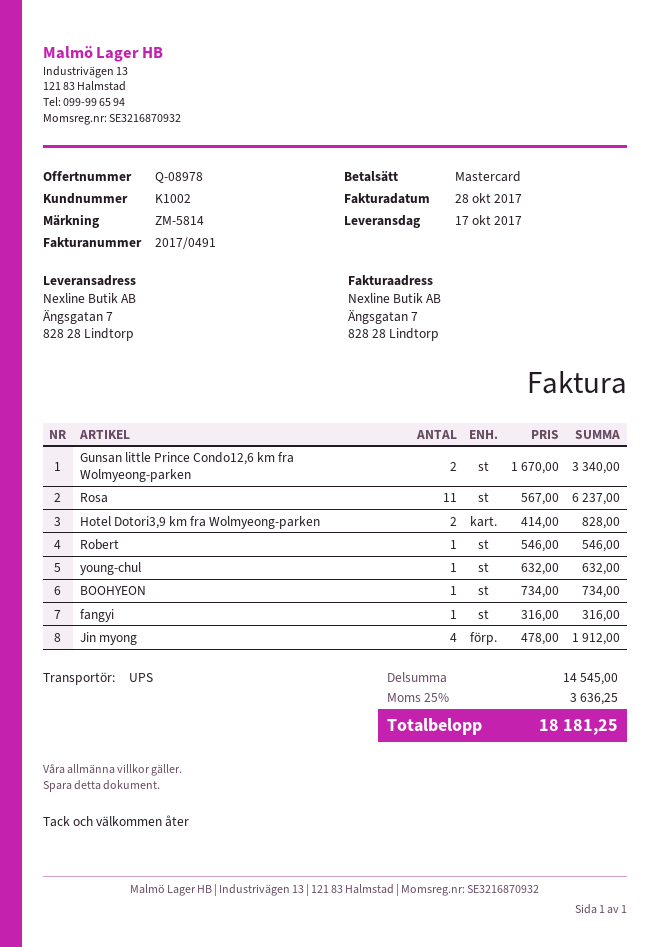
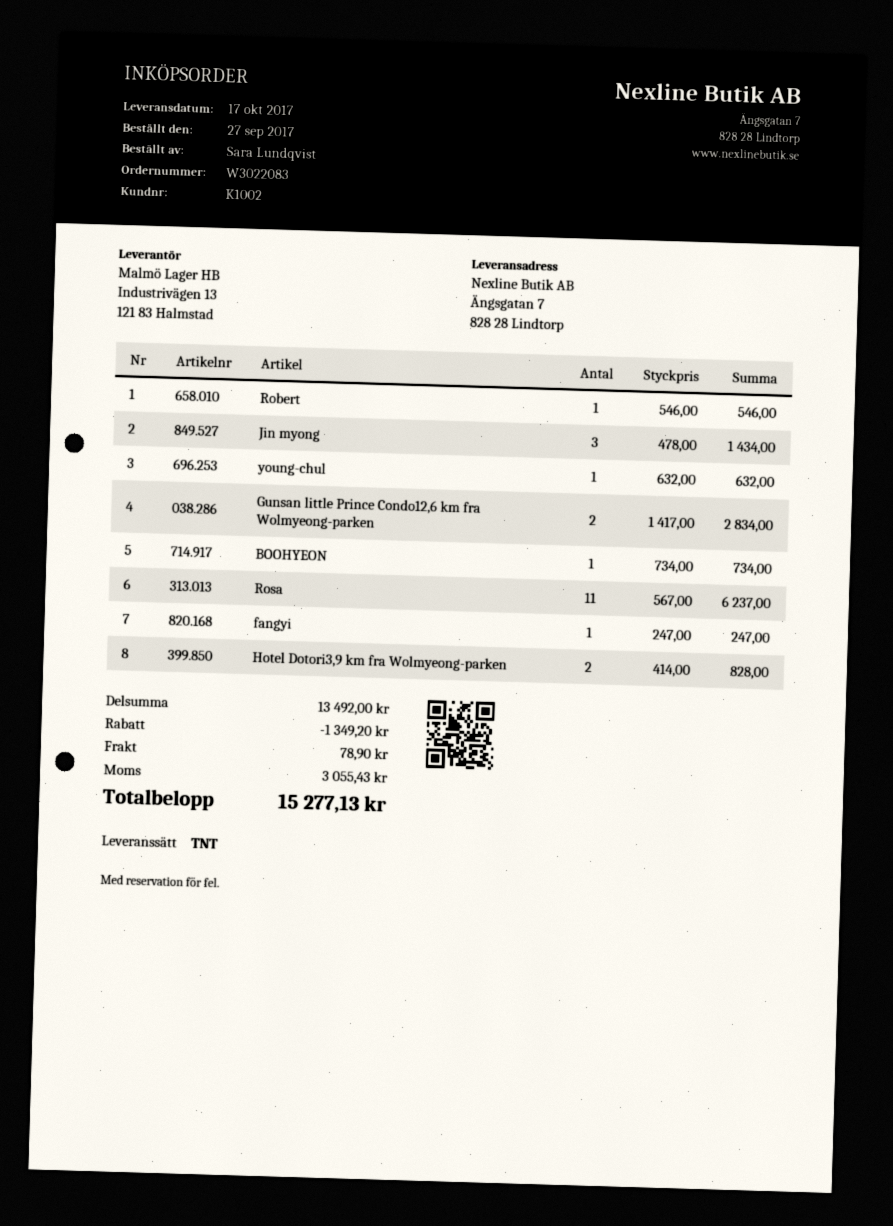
shipping method: UPS -> TNT
Gunsan little Prince Condo12,6 km fra Wolmyeong-parken: 2 x 1670.00 = 3340.00 -> 2 x 1417.00 = 2834.00
fangyi: 1 x 316.00 = 316.00 -> 1 x 247.00 = 247.00
Jin myong: 4 x 478.00 = 1912.00 -> 3 x 478.00 = 1434.00
subtotal: 14545.00 -> 13492.00
discount: none -> 1349.20
shipping: none -> 78.90
tax: 3636.25 -> 3055.43
total: 18181.25 -> 15277.13

